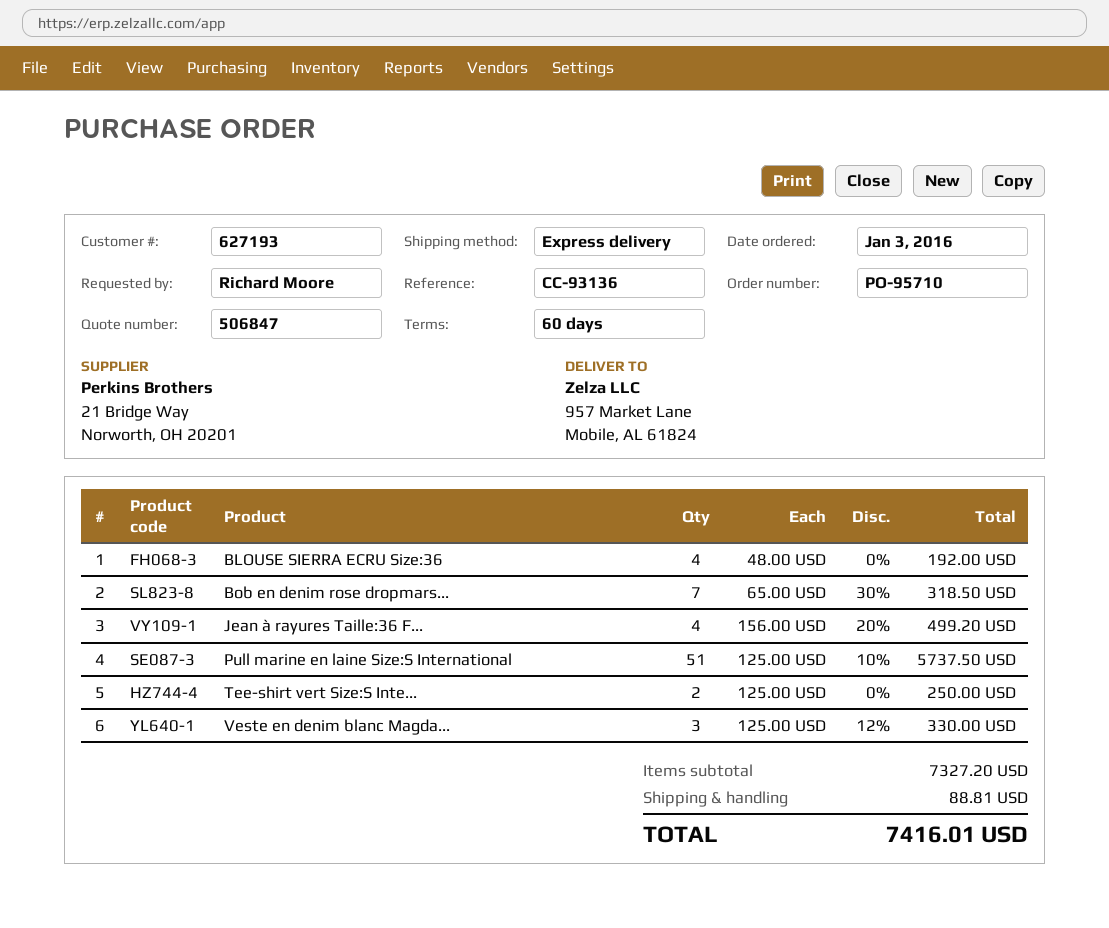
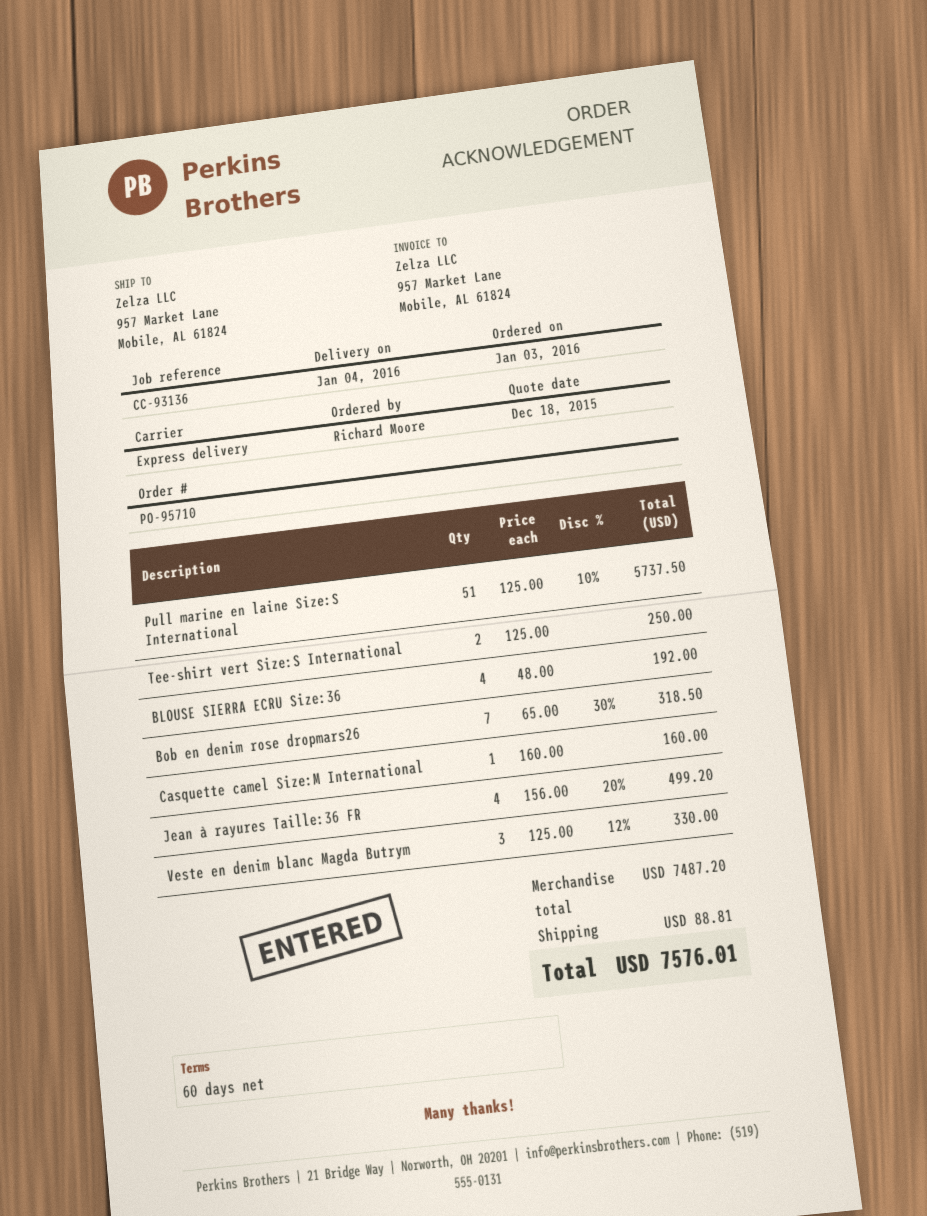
Casquette camel Size:M International: none -> 1 x 160.00 = 160.00
subtotal: 7327.20 -> 7487.20
total: 7416.01 -> 7576.01

